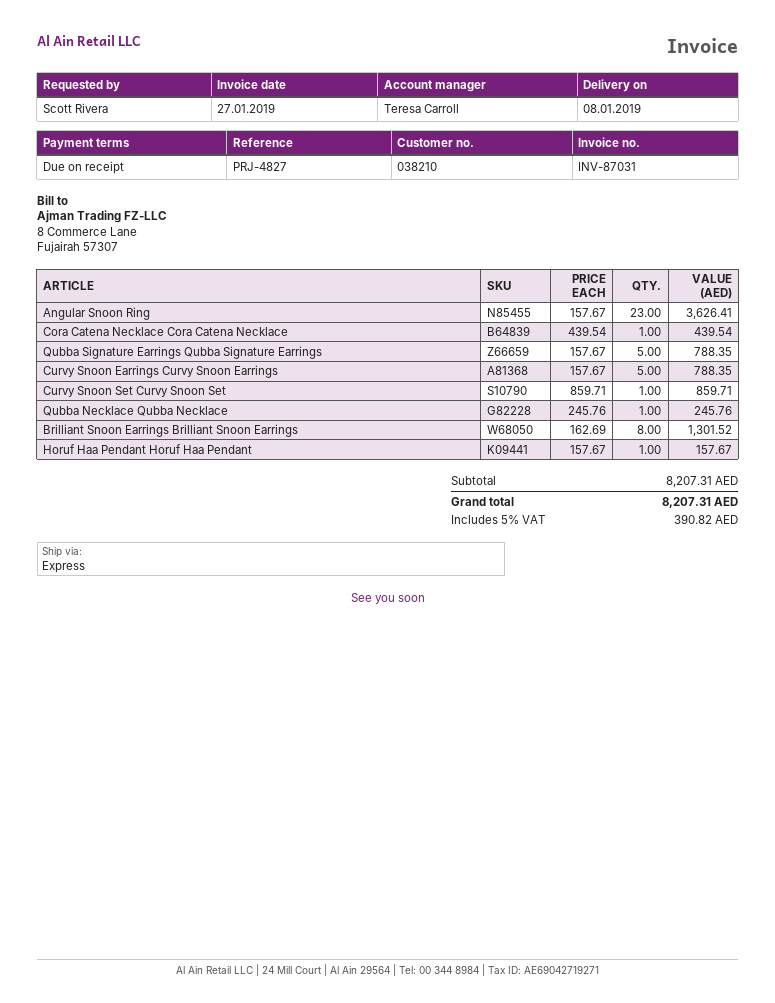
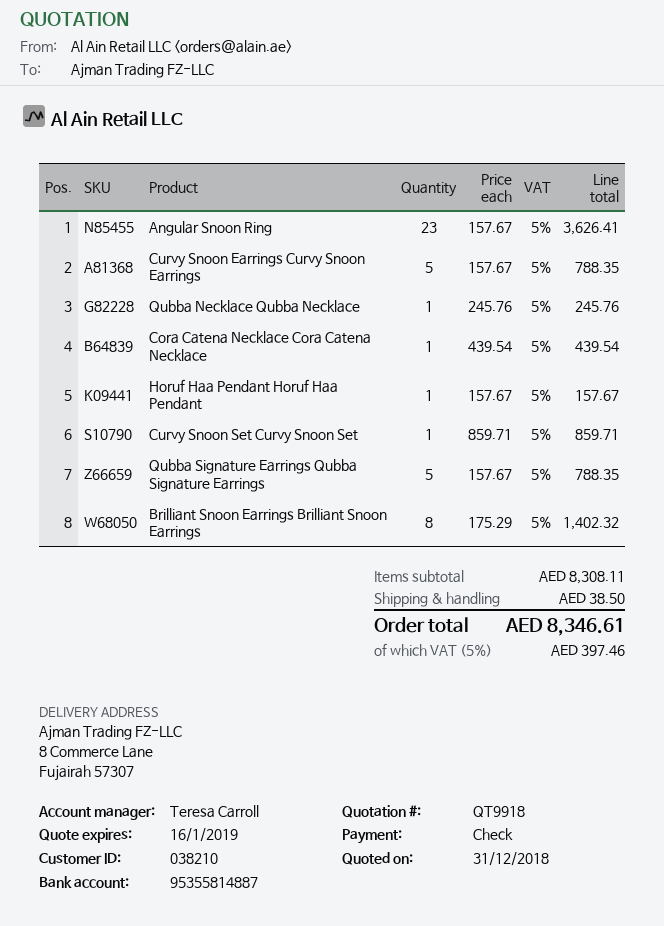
Brilliant Snoon Earrings Brilliant Snoon Earrings: 8 x 162.69 = 1301.52 -> 8 x 175.29 = 1402.32
subtotal: 8207.31 -> 8308.11
shipping: none -> 38.50
tax: 5% = 390.82 -> 5% = 397.46
total: 8207.31 -> 8346.61

